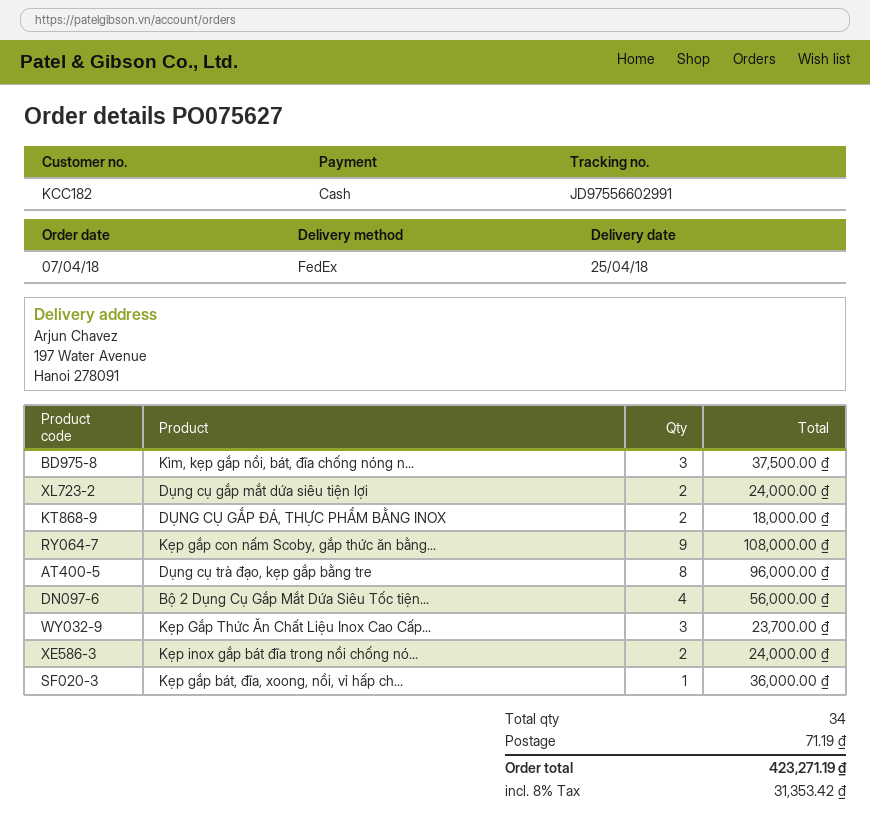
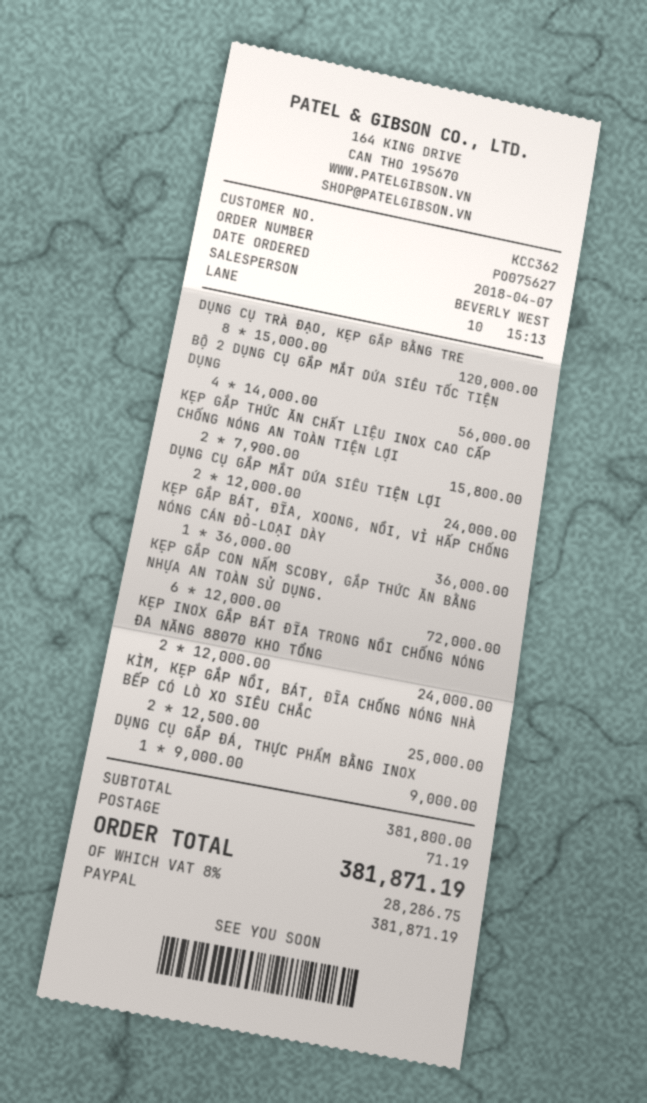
customer number: KCC182 -> KCC362
payment method: cash -> PayPal
Kìm, kẹp gắp nồi, bát, đĩa chống nóng n...: 3 for 37500.00 -> 2 for 25000.00
DỤNG CỤ GẮP ĐÁ, THỰC PHẨM BẰNG INOX: 2 for 18000.00 -> 1 for 9000.00
Kẹp gắp con nấm Scoby, gắp thức ăn bằng...: 9 for 108000.00 -> 6 for 72000.00
Dụng cụ trà đạo, kẹp gắp bằng tre: 8 for 96000.00 -> 8 for 120000.00
Kẹp Gắp Thức Ăn Chất Liệu Inox Cao Cấp...: 3 for 23700.00 -> 2 for 15800.00
tax: 8% = 31353.42 -> 8% = 28286.75
total: 423271.19 -> 381871.19

